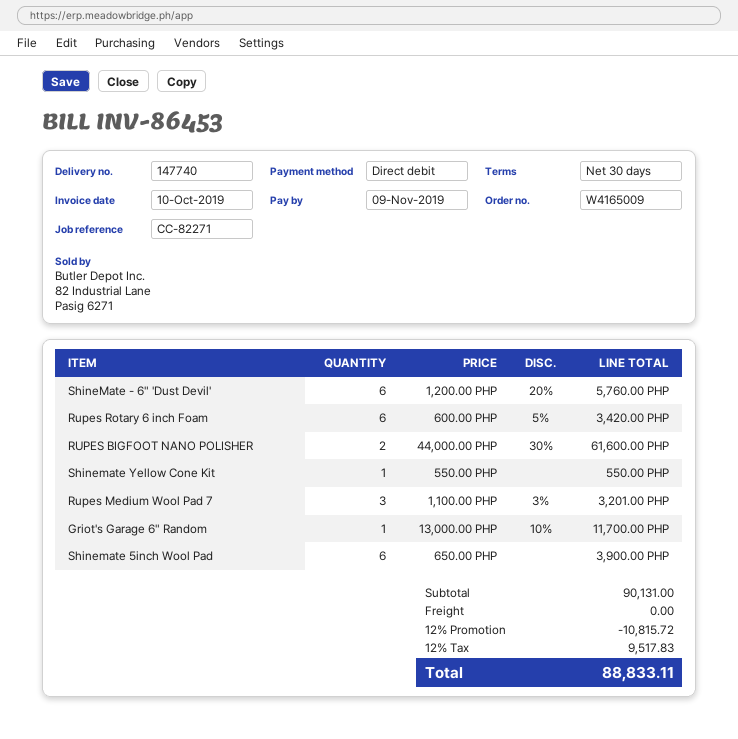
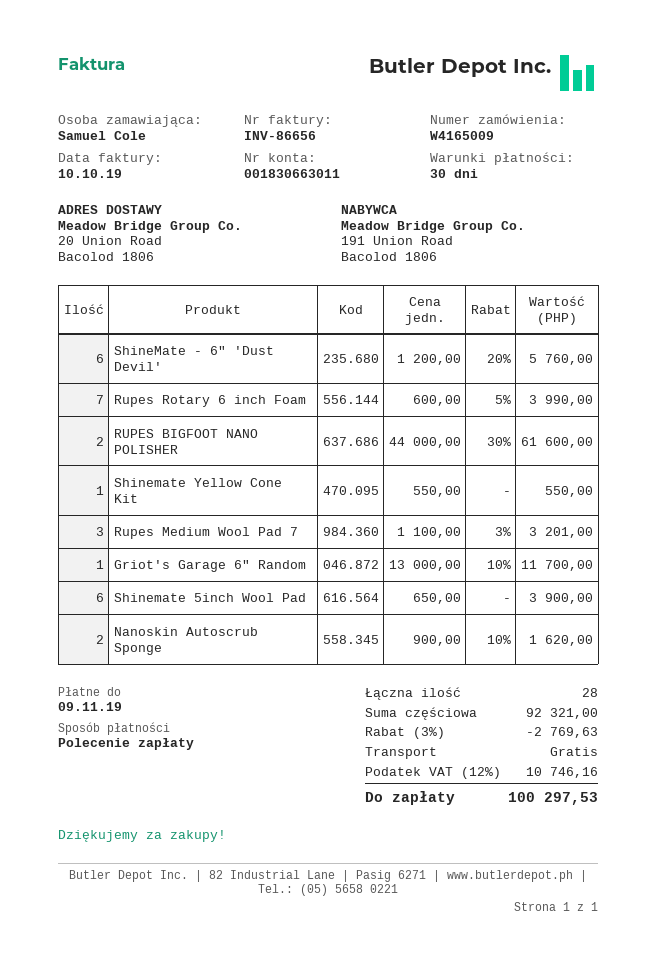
invoice number: INV-86453 -> INV-86656
Rupes Rotary 6 inch Foam: 6 x 600.00 - 5% = 3420.00 -> 7 x 600.00 - 5% = 3990.00
Nanoskin Autoscrub Sponge: none -> 2 x 900.00 - 10% = 1620.00
subtotal: 90131.00 -> 92321.00
discount: 12% = 10815.72 -> 3% = 2769.63
tax: 12% = 9517.83 -> 12% = 10746.16
total: 88833.11 -> 100297.53

